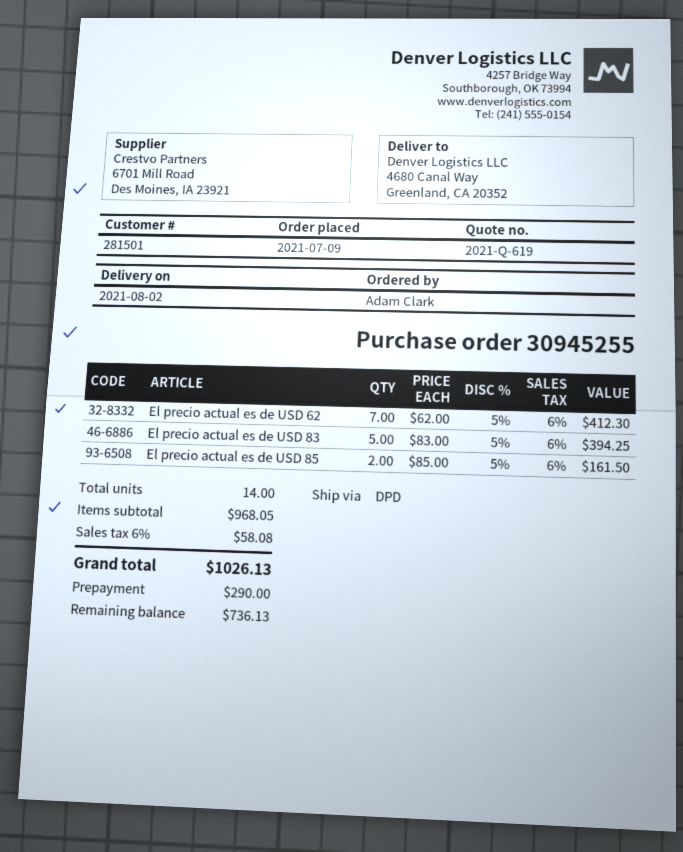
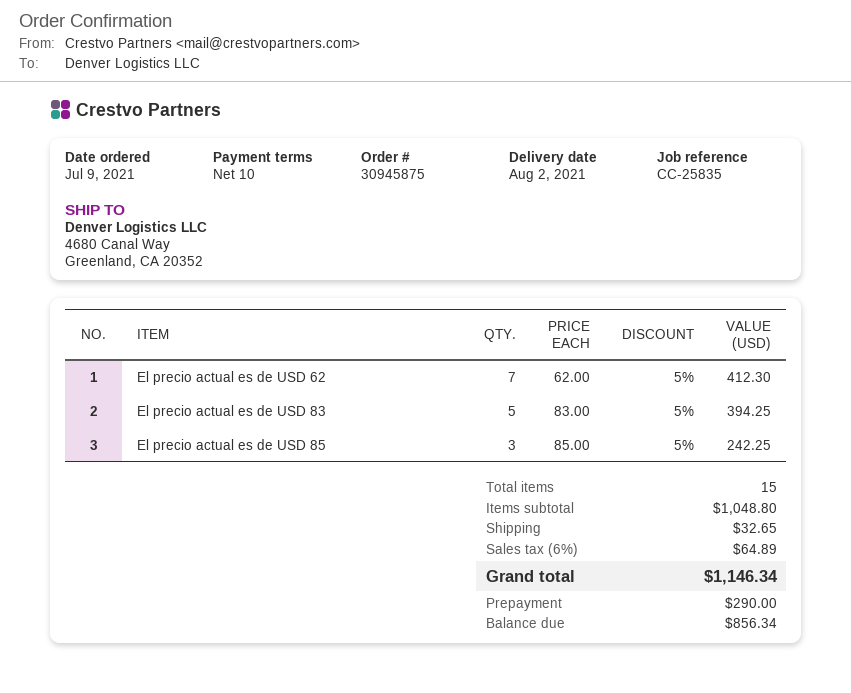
order number: 30945255 -> 30945875
El precio actual es de USD 85: 2 x 85.00 - 5% = 161.50 -> 3 x 85.00 - 5% = 242.25
total quantity: 14 -> 15
subtotal: 968.05 -> 1048.80
shipping: none -> 32.65
tax: 6% = 58.08 -> 6% = 64.89
total: 1026.13 -> 1146.34
balance: 736.13 -> 856.34

